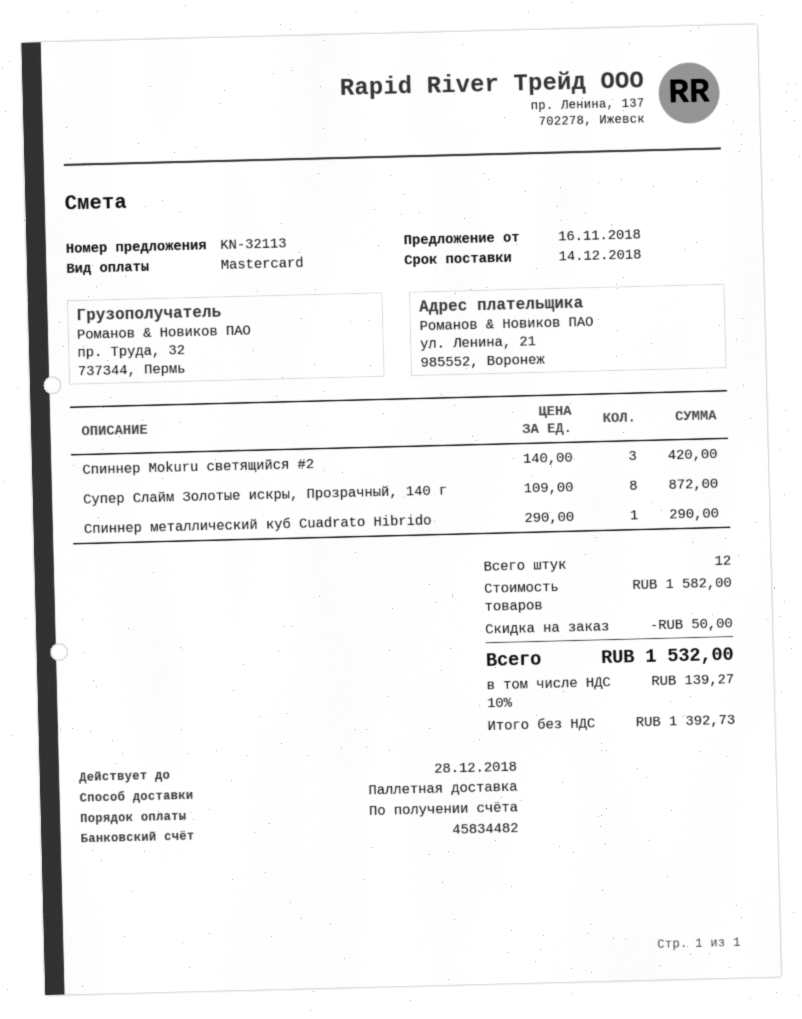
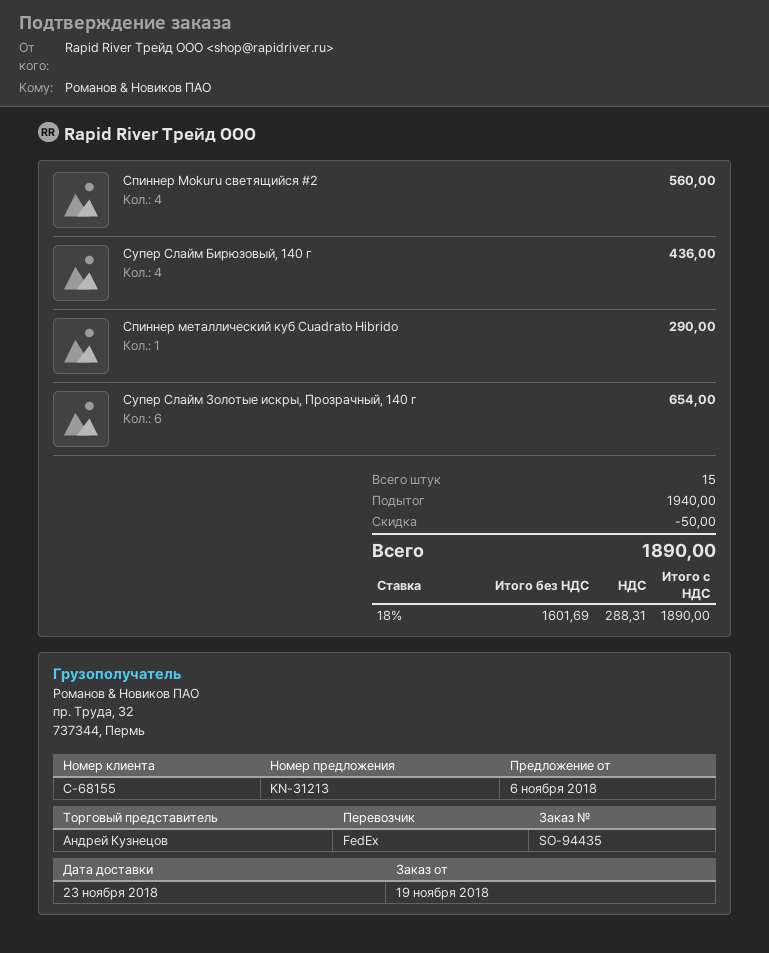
quote number: KN-32113 -> KN-31213
quote date: 2018-11-16 -> 2018-11-06
delivery date: 2018-12-14 -> 2018-11-23
shipping method: pallet freight -> FedEx
Спиннер Mokuru светящийся #2: 3 for 420.00 -> 4 for 560.00
Супер Слайм Золотые искры, Прозрачный, 140 г: 8 for 872.00 -> 6 for 654.00
Супер Слайм Бирюзовый, 140 г: none -> 4 for 436.00
total quantity: 12 -> 15
subtotal: 1582.00 -> 1940.00
net: 1392.73 -> 1601.69
tax: 10% = 139.27 -> 18% = 288.31
total: 1532.00 -> 1890.00

